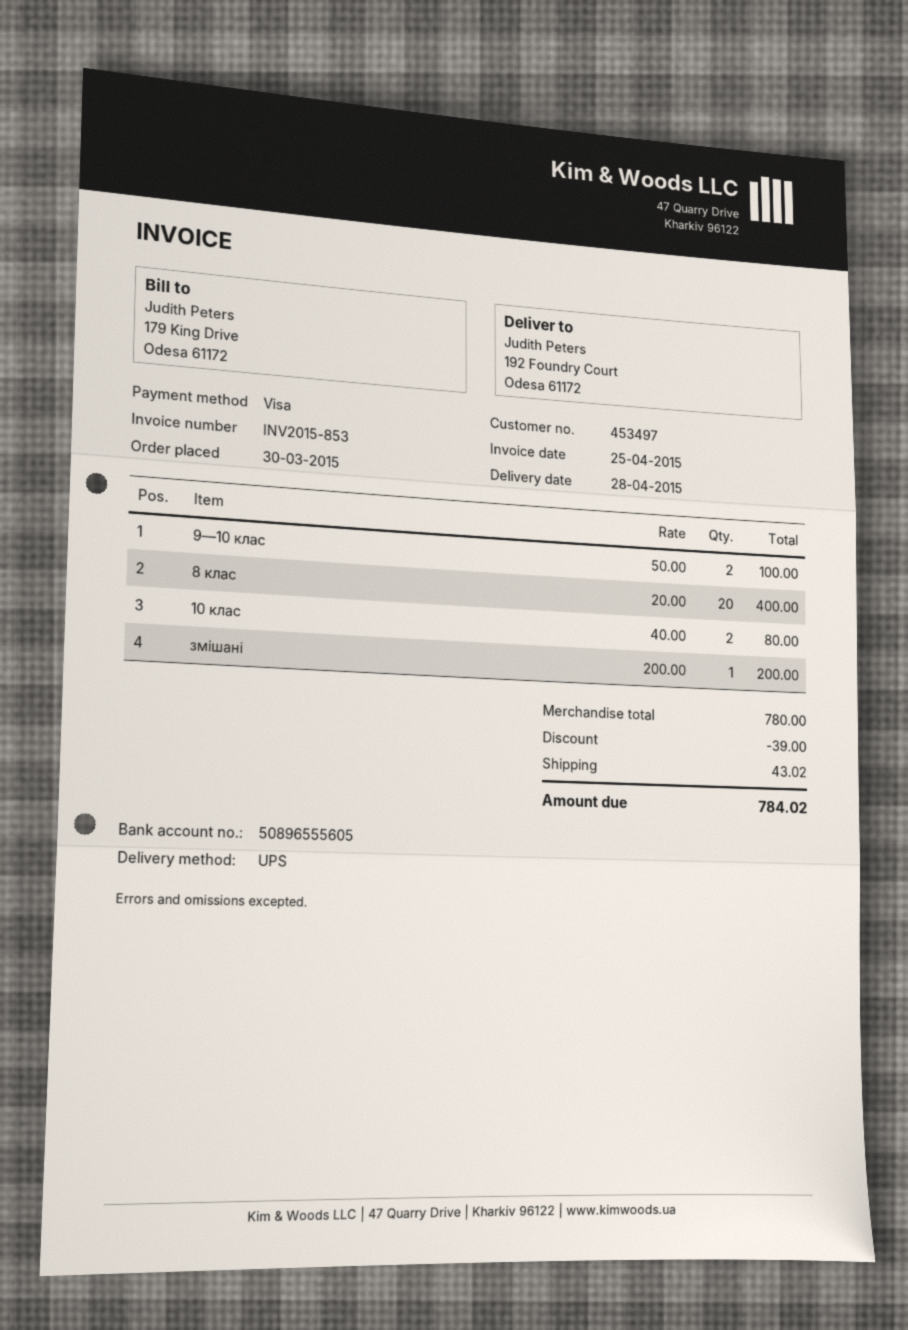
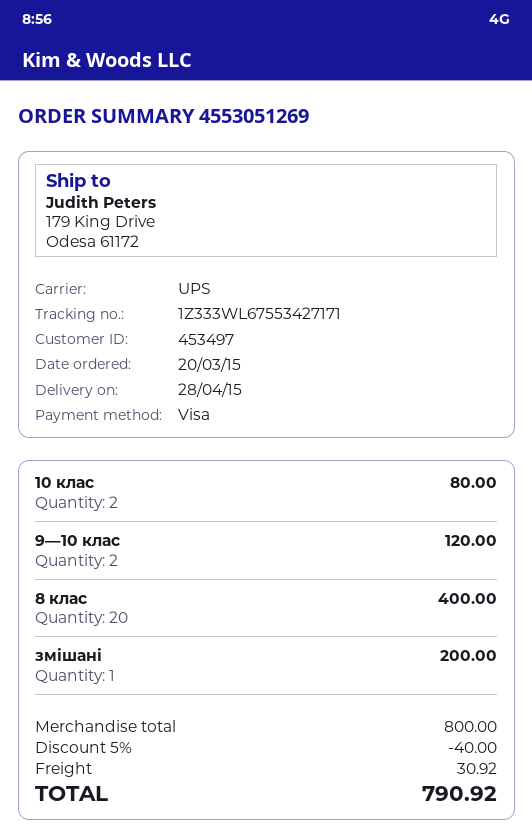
order date: 2015-03-30 -> 2015-03-20
ship to: 192 Foundry Court, Odesa 61172 -> 179 King Drive, Odesa 61172
9—10 клас: 2 for 100.00 -> 2 for 120.00
subtotal: 780.00 -> 800.00
discount: 39.00 -> 40.00
shipping: 43.02 -> 30.92
total: 784.02 -> 790.92

